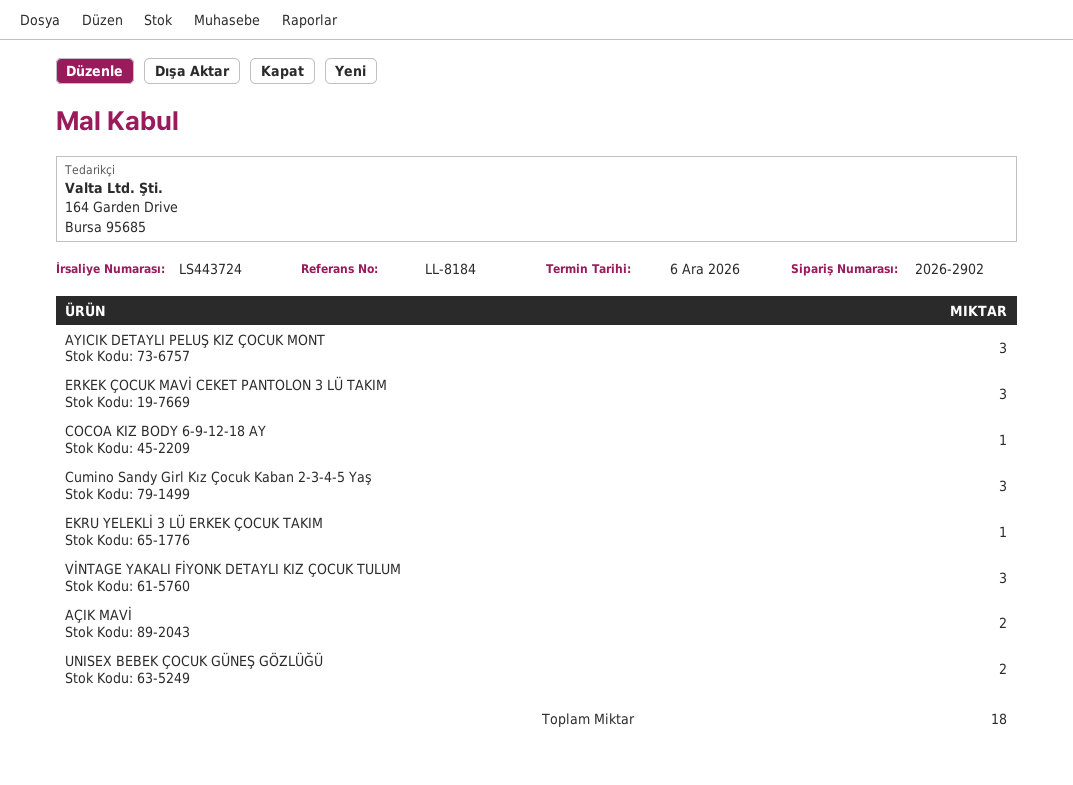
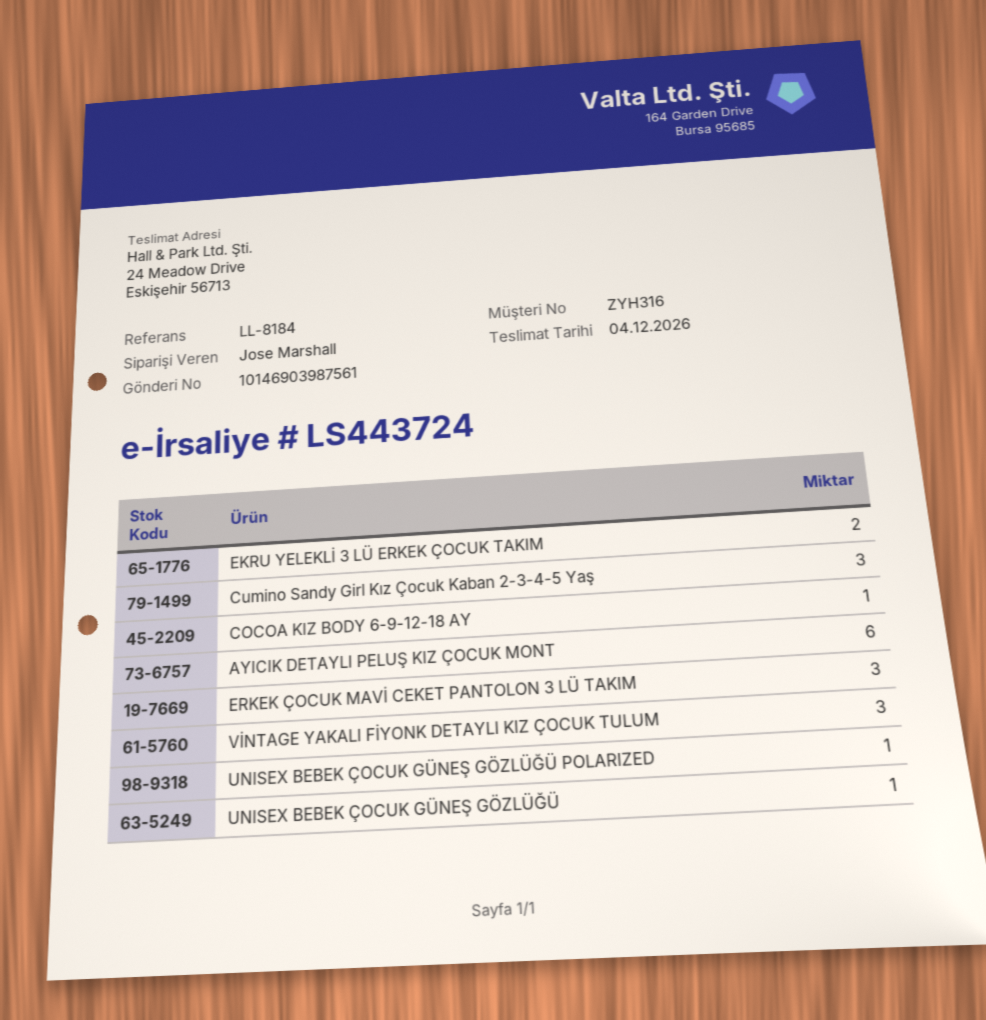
delivery date: 2026-12-06 -> 2026-12-04
AYICIK DETAYLI PELUŞ KIZ ÇOCUK MONT: 3 -> 6
EKRU YELEKLİ 3 LÜ ERKEK ÇOCUK TAKIM: 1 -> 2
AÇIK MAVİ: 2 -> none
UNISEX BEBEK ÇOCUK GÜNEŞ GÖZLÜĞÜ: 2 -> 1
UNISEX BEBEK ÇOCUK GÜNEŞ GÖZLÜĞÜ POLARIZED: none -> 1

